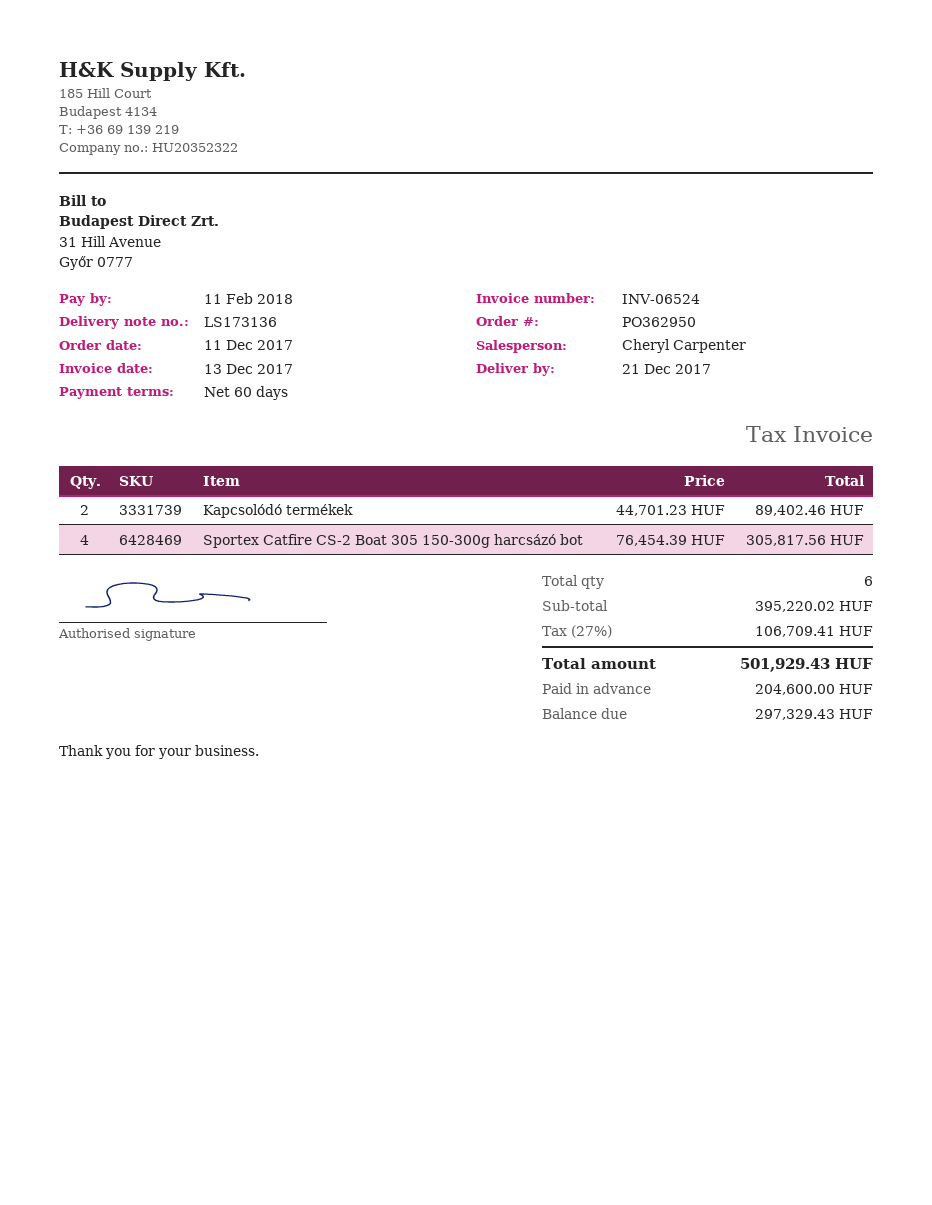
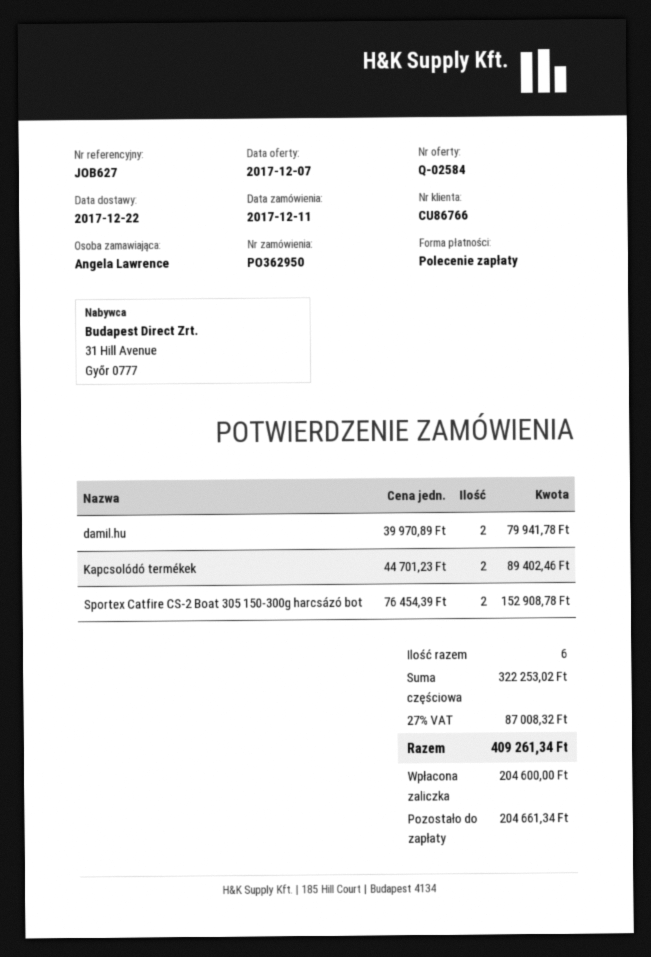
delivery date: 2017-12-21 -> 2017-12-22
Sportex Catfire CS-2 Boat 305 150-300g harcsázó bot: 4 x 76454.39 = 305817.56 -> 2 x 76454.39 = 152908.78
damil.hu: none -> 2 x 39970.89 = 79941.78
subtotal: 395220.02 -> 322253.02
tax: 27% = 106709.41 -> 27% = 87008.32
total: 501929.43 -> 409261.34
balance: 297329.43 -> 204661.34

